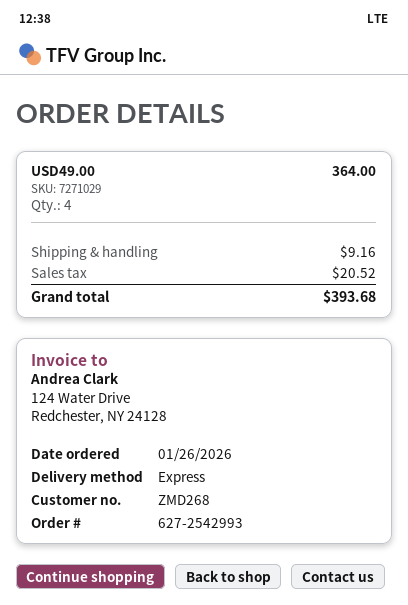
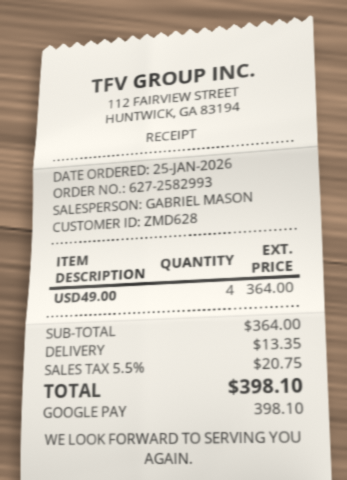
order number: 627-2542993 -> 627-2582993
order date: 2026-01-26 -> 2026-01-25
customer number: ZMD268 -> ZMD628
shipping: 9.16 -> 13.35
tax: 20.52 -> 20.75
total: 393.68 -> 398.10

